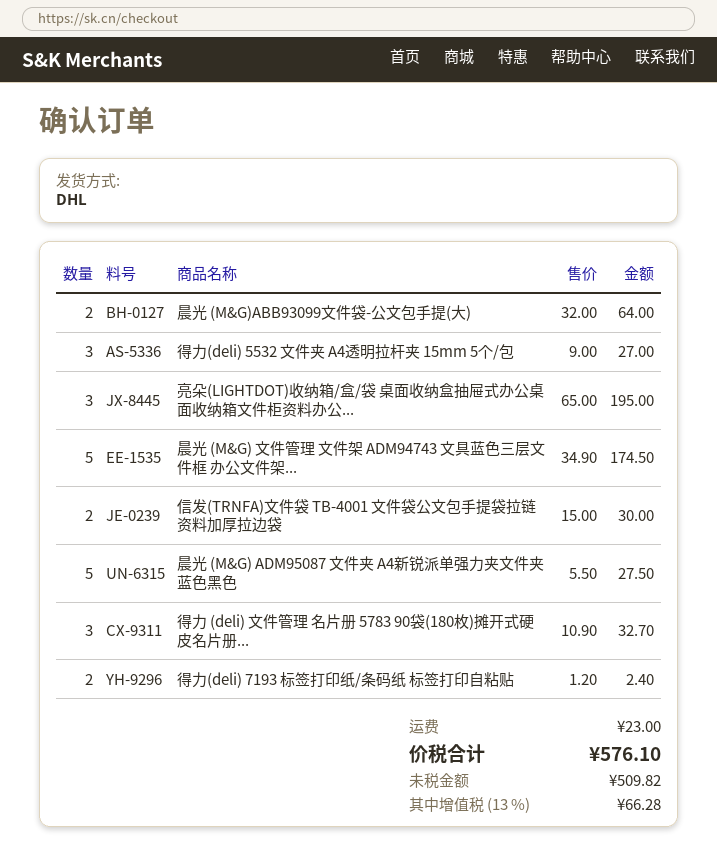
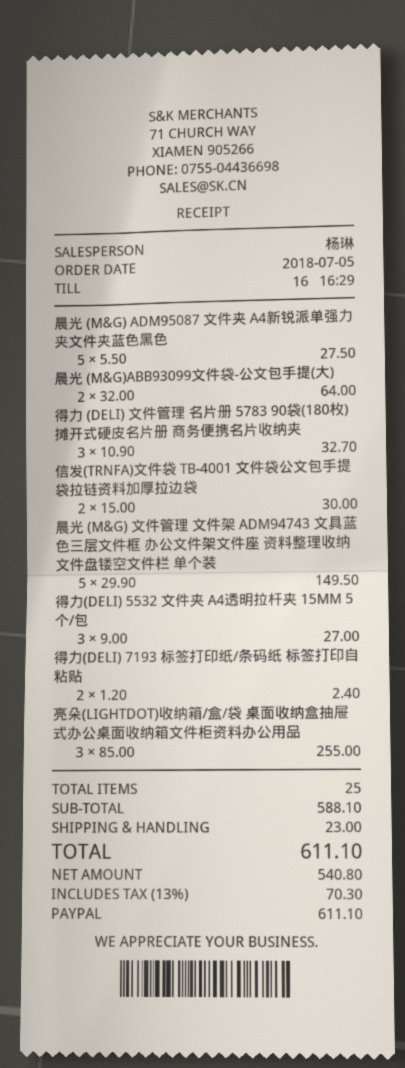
亮朵(LIGHTDOT)收纳箱/盒/袋 桌面收纳盒抽屉式办公桌面收纳箱文件柜资料办公...: 3 x 65.00 = 195.00 -> 3 x 85.00 = 255.00
晨光 (M&G) 文件管理 文件架 ADM94743 文具蓝色三层文件框 办公文件架...: 5 x 34.90 = 174.50 -> 5 x 29.90 = 149.50
net: 509.82 -> 540.80
tax: 13% = 66.28 -> 13% = 70.30
total: 576.10 -> 611.10

